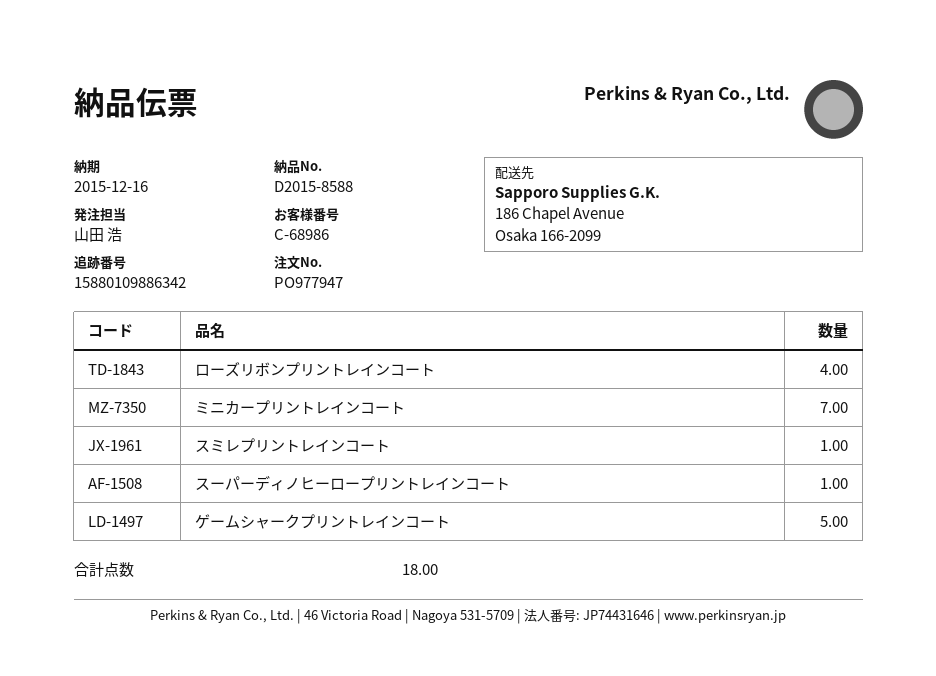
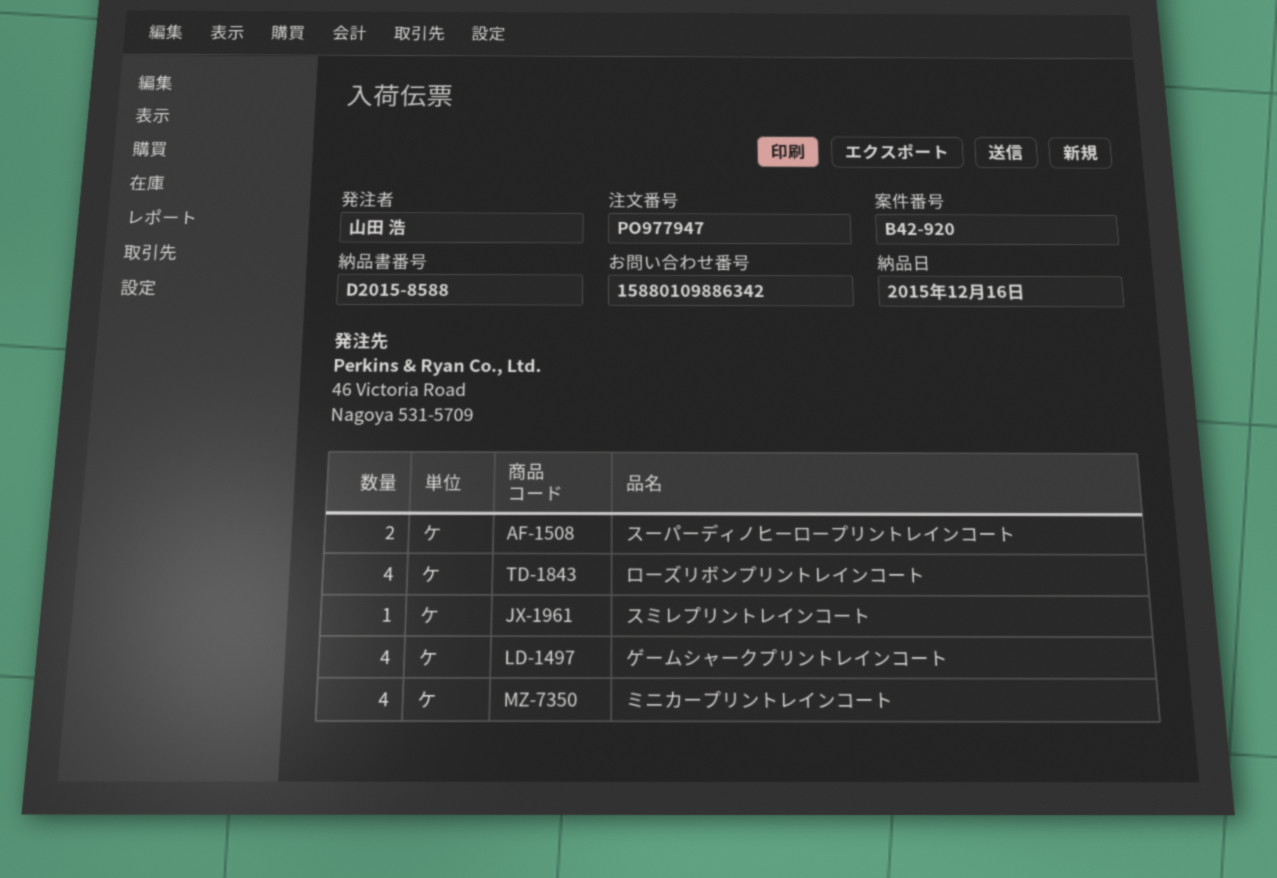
ミニカープリントレインコート: 7 -> 4
スーパーディノヒーロープリントレインコート: 1 -> 2
ゲームシャークプリントレインコート: 5 -> 4

